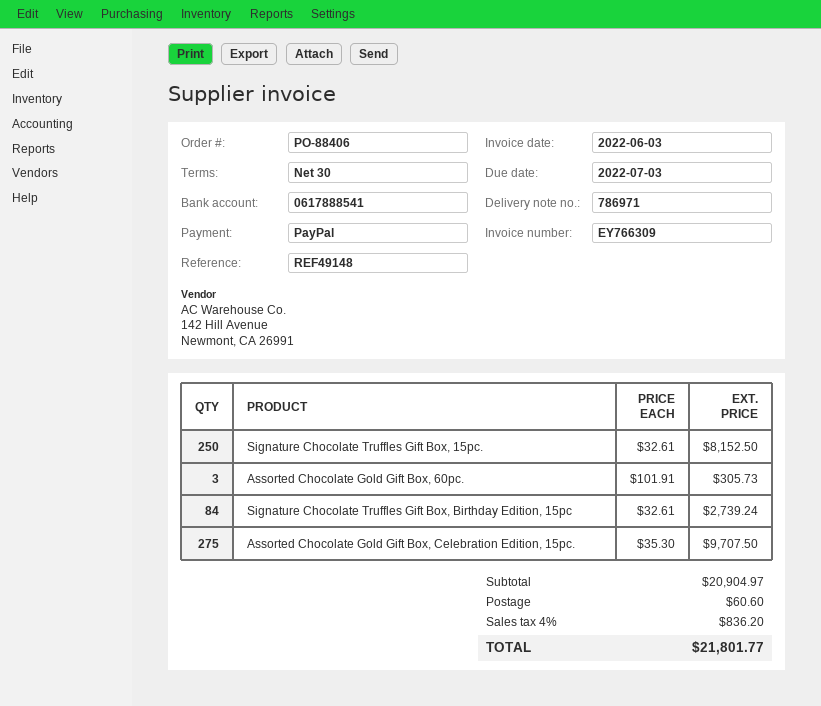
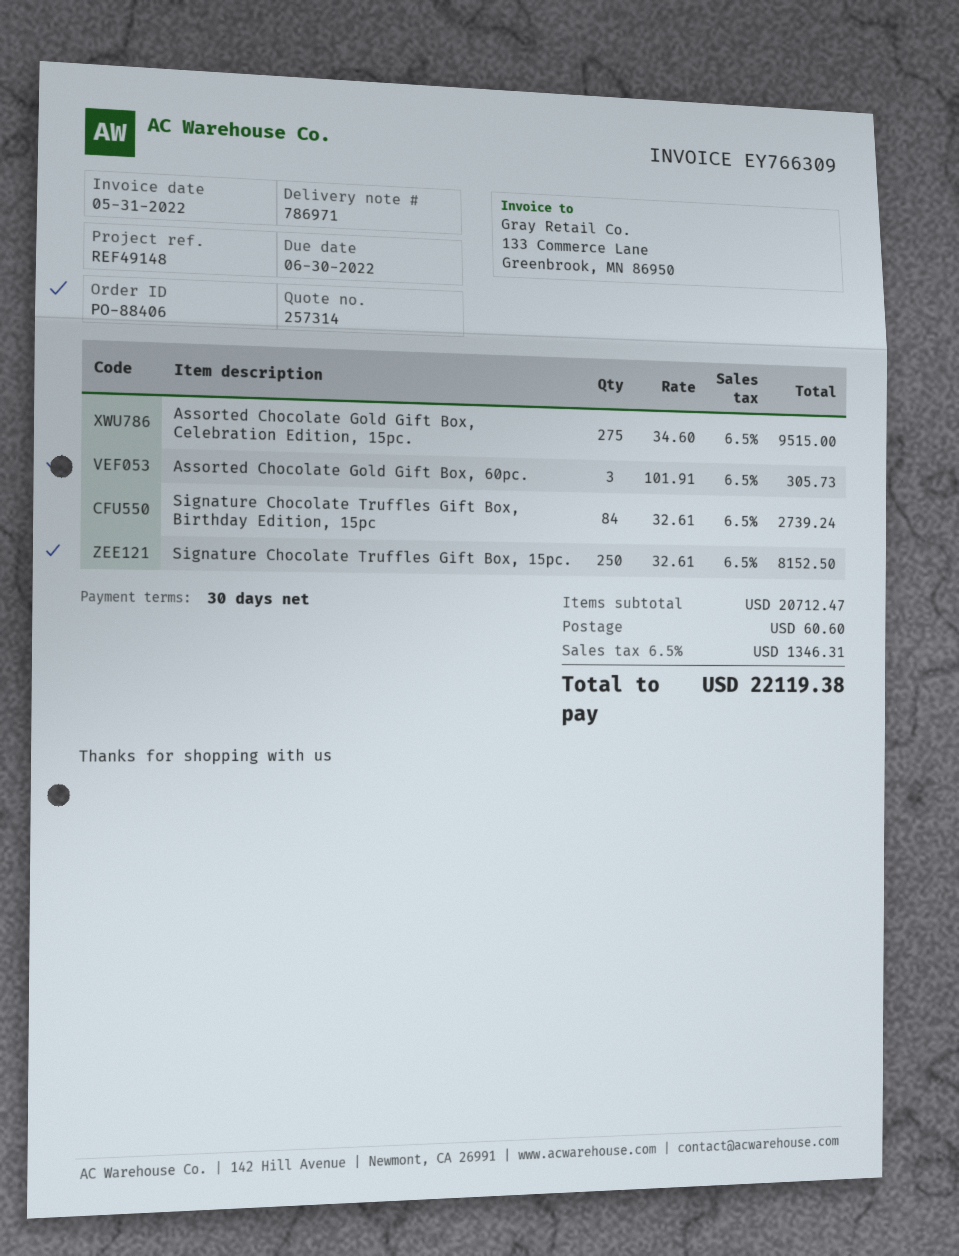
invoice date: 2022-06-03 -> 2022-05-31
due date: 2022-07-03 -> 2022-06-30
Assorted Chocolate Gold Gift Box, Celebration Edition, 15pc.: 275 x 35.30 = 9707.50 -> 275 x 34.60 = 9515.00
subtotal: 20904.97 -> 20712.47
tax: 4% = 836.20 -> 6.5% = 1346.31
total: 21801.77 -> 22119.38

